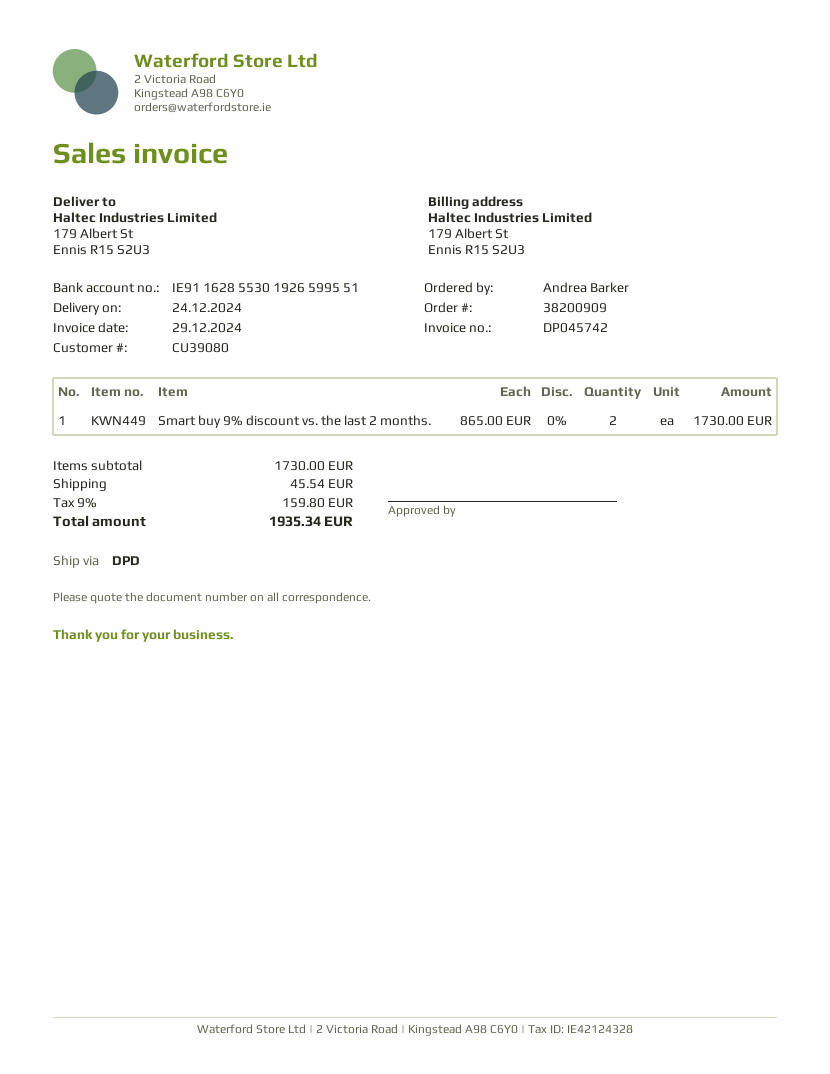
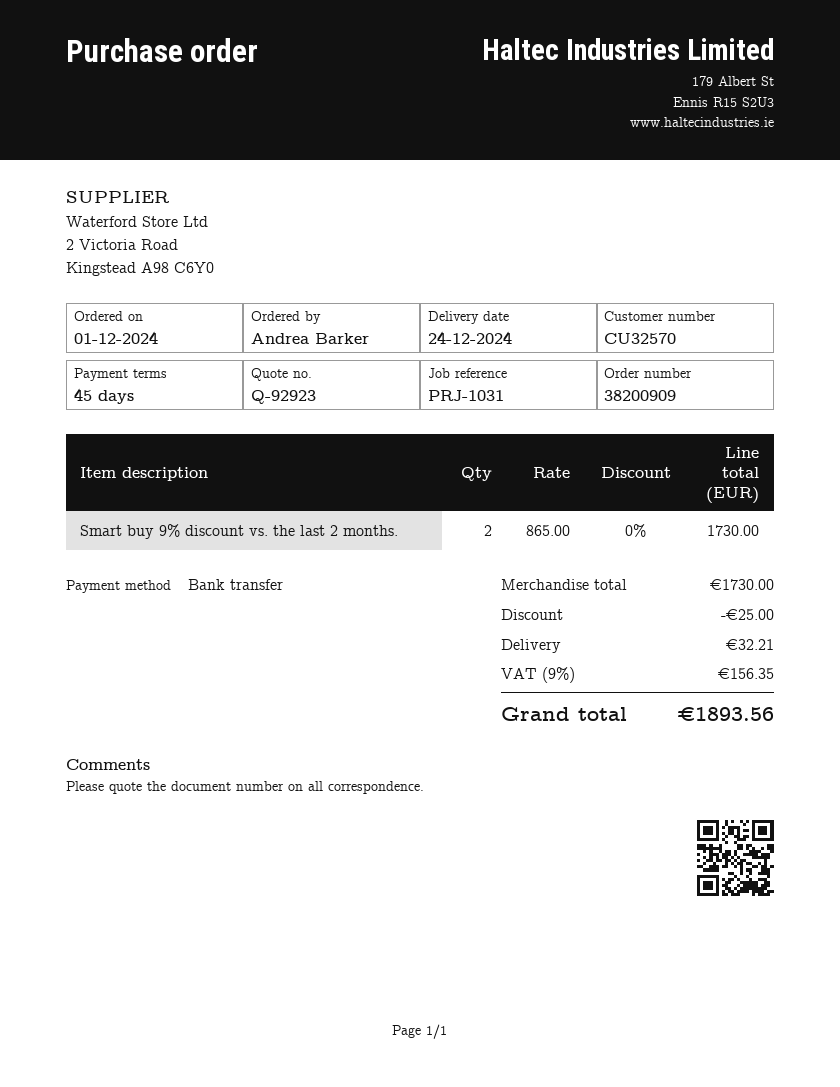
customer number: CU39080 -> CU32570
discount: none -> 25.00
shipping: 45.54 -> 32.21
tax: 9% = 159.80 -> 9% = 156.35
total: 1935.34 -> 1893.56

